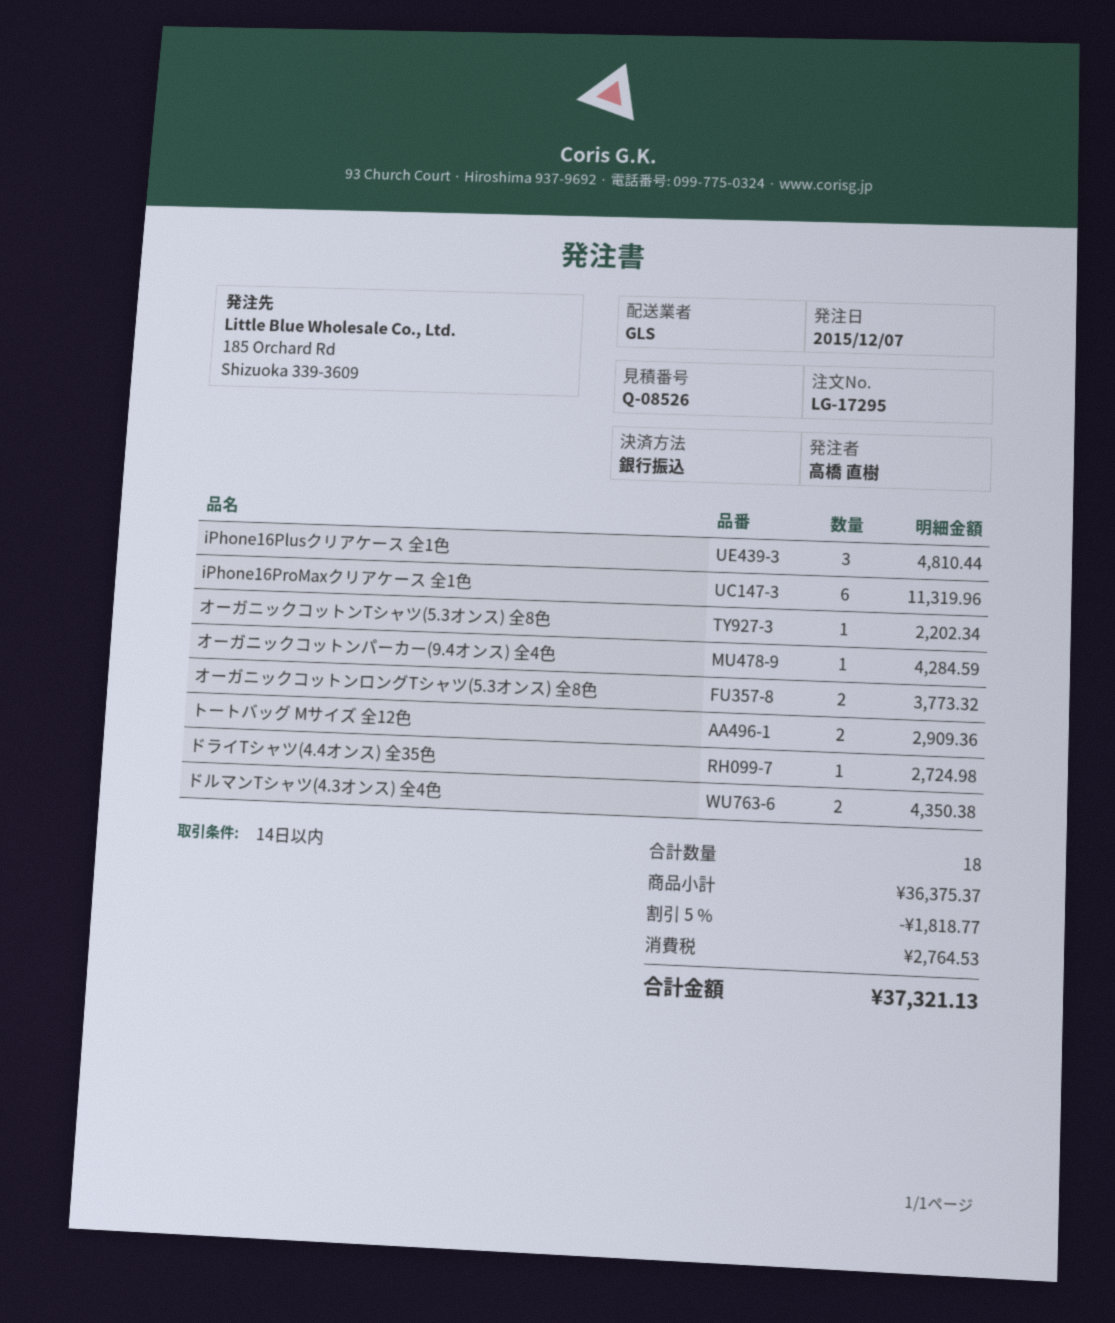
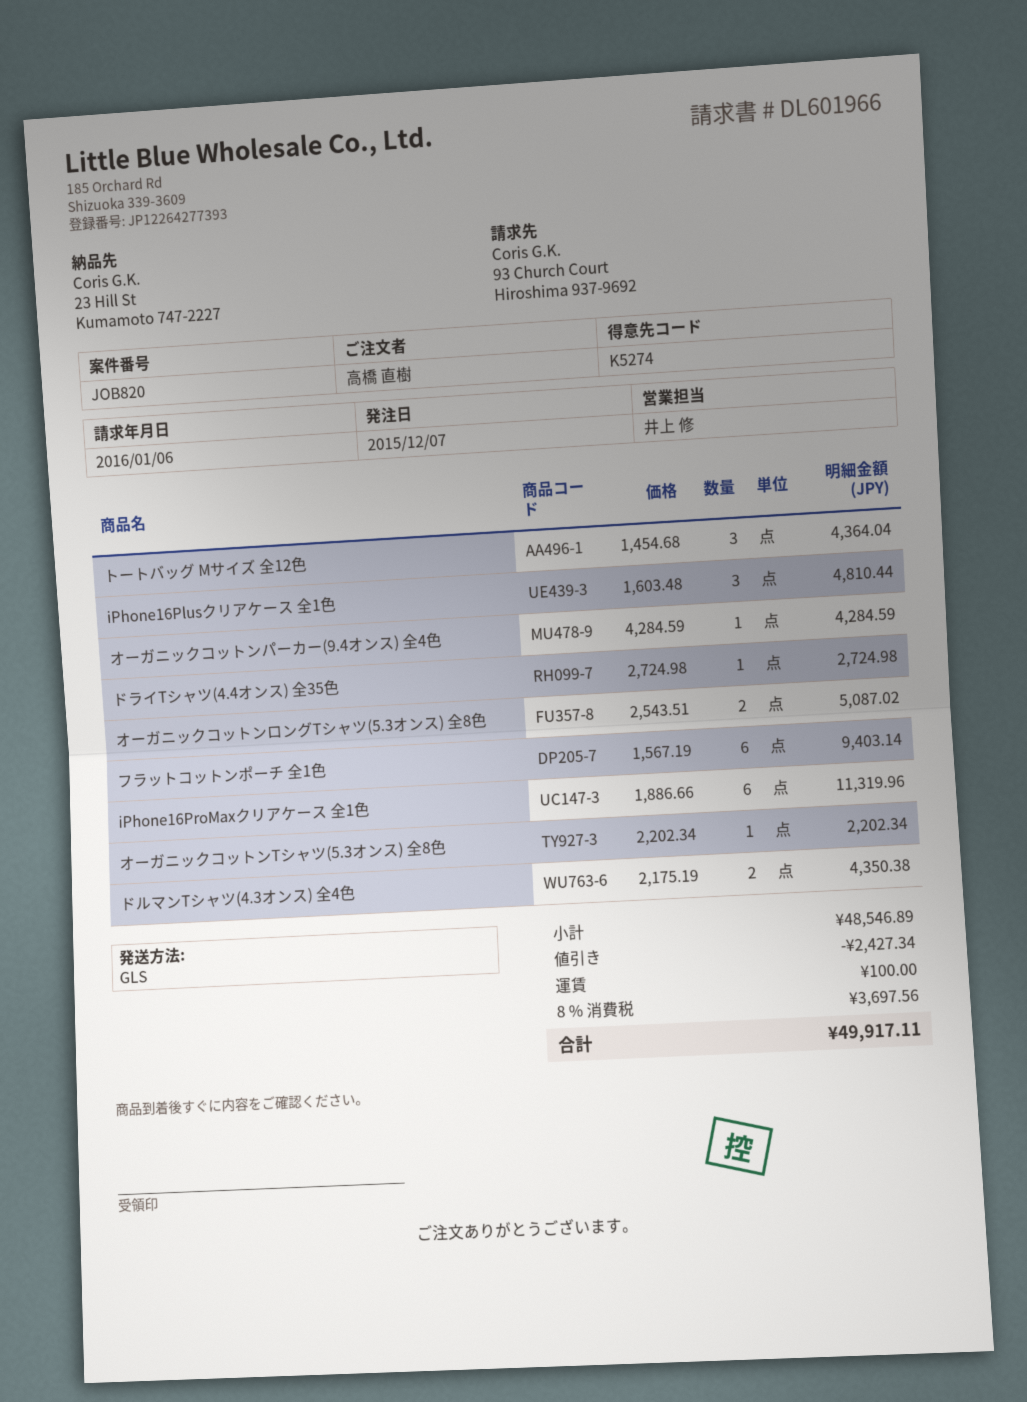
オーガニックコットンロングTシャツ(5.3オンス) 全8色: 2 for 3773.32 -> 2 for 5087.02
トートバッグ Mサイズ 全12色: 2 for 2909.36 -> 3 for 4364.04
フラットコットンポーチ 全1色: none -> 6 for 9403.14
subtotal: 36375.37 -> 48546.89
discount: 1818.77 -> 2427.34
shipping: none -> 100.00
tax: 2764.53 -> 3697.56
total: 37321.13 -> 49917.11

